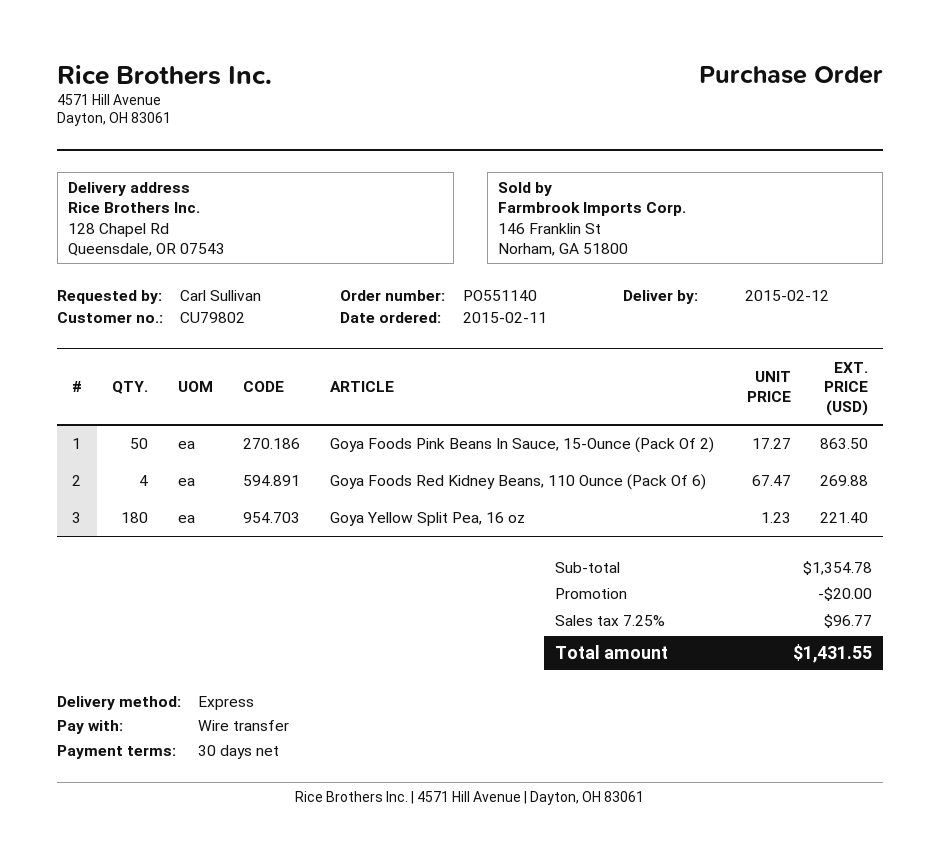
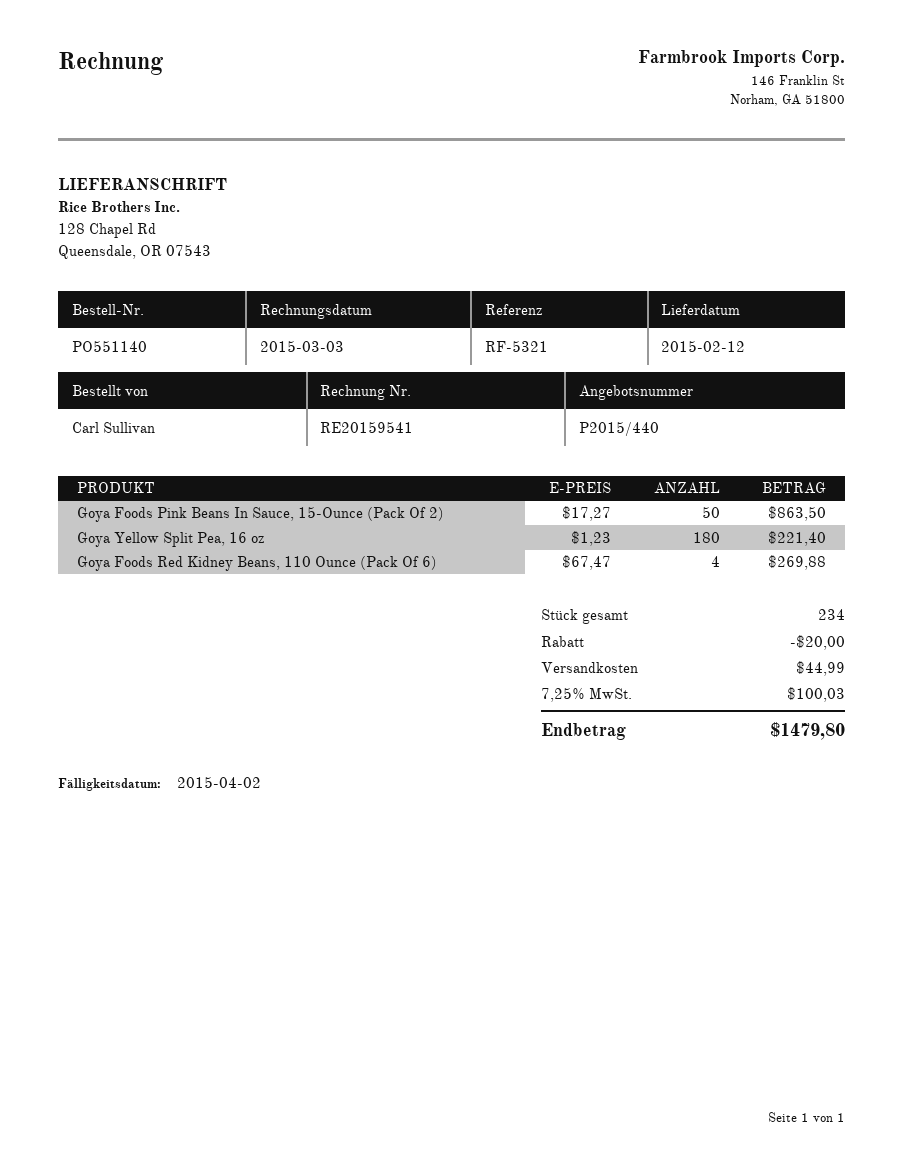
shipping: none -> 44.99
tax: 7.25% = 96.77 -> 7.25% = 100.03
total: 1431.55 -> 1479.80

